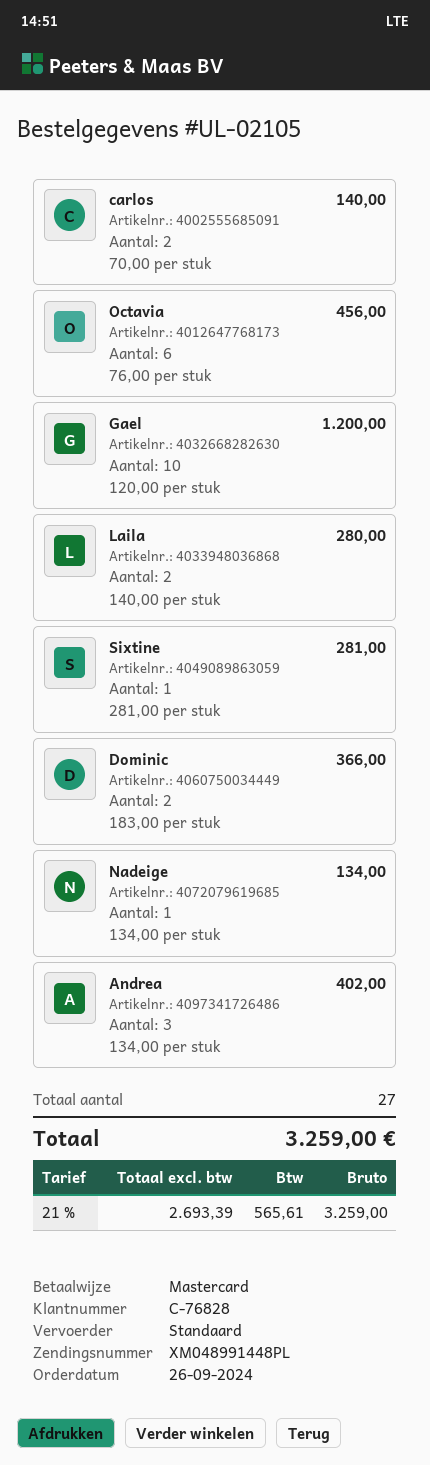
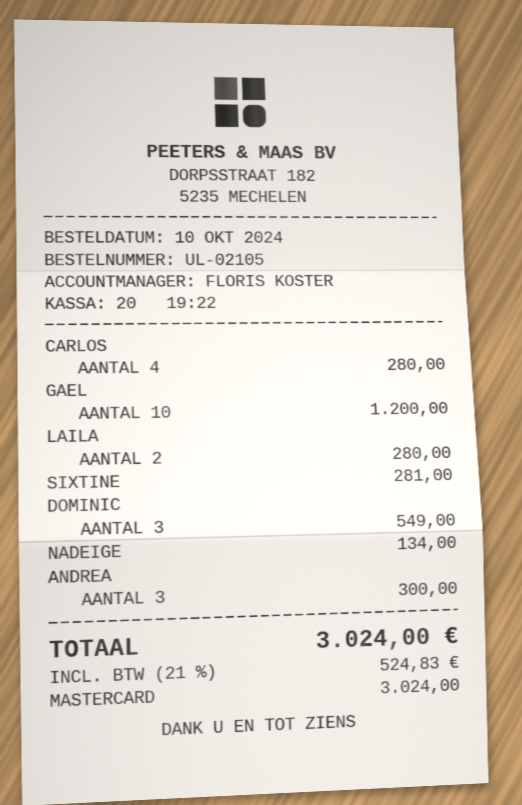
order date: 2024-09-26 -> 2024-10-10
carlos: 2 for 140.00 -> 4 for 280.00
Octavia: 6 for 456.00 -> none
Dominic: 2 for 366.00 -> 3 for 549.00
Andrea: 3 for 402.00 -> 3 for 300.00
tax: 21% = 565.61 -> 21% = 524.83
total: 3259.00 -> 3024.00

